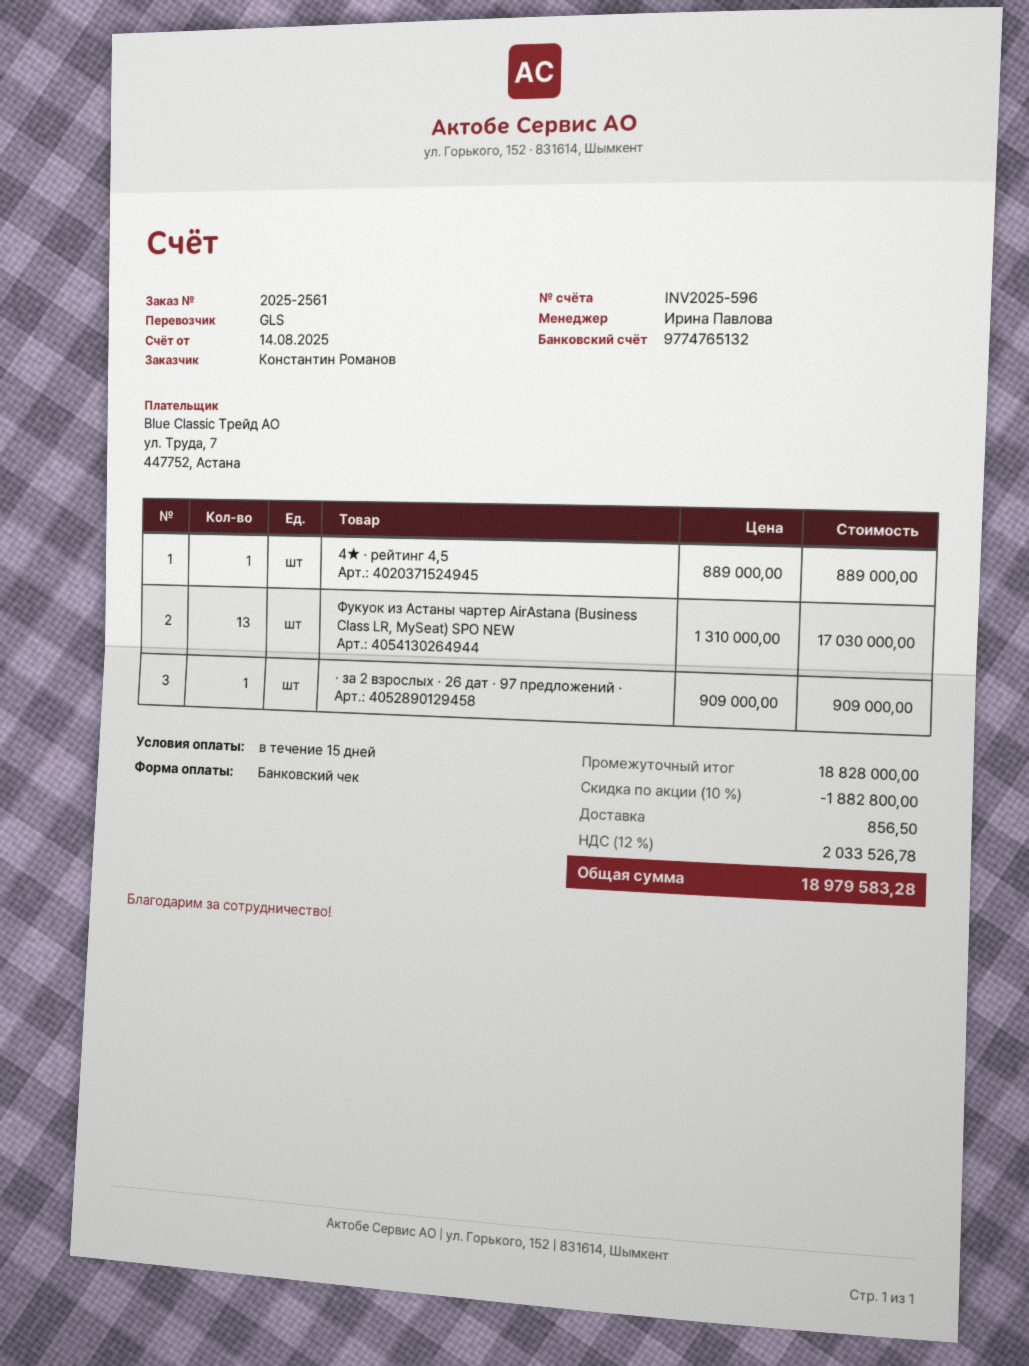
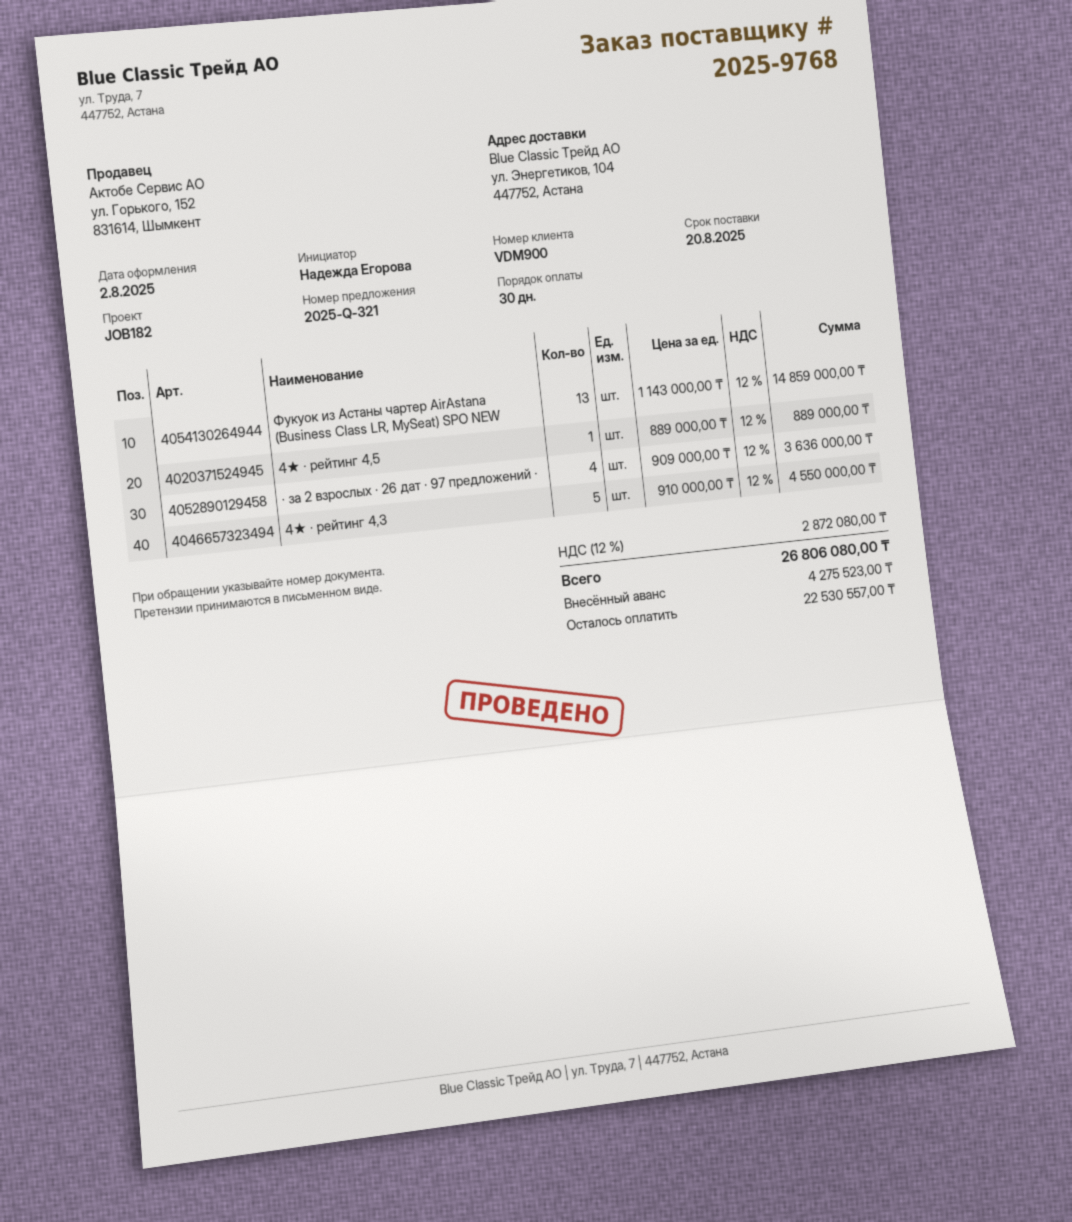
order number: 2025-2561 -> 2025-9768
payment terms: 15 days -> 30 days
ordered by: Константин Романов -> Надежда Егорова
Фукуок из Астаны чартер AirAstana (Business Class LR, MySeat) SPO NEW: 13 x 1310000.00 = 17030000.00 -> 13 x 1143000.00 = 14859000.00
· за 2 взрослых · 26 дат · 97 предложений ·: 1 x 909000.00 = 909000.00 -> 4 x 909000.00 = 3636000.00
4★ · рейтинг 4,3: none -> 5 x 910000.00 = 4550000.00
discount: 10% = 1882800.00 -> none
shipping: 856.50 -> none
tax: 12% = 2033526.78 -> 12% = 2872080.00
total: 18979583.28 -> 26806080.00

